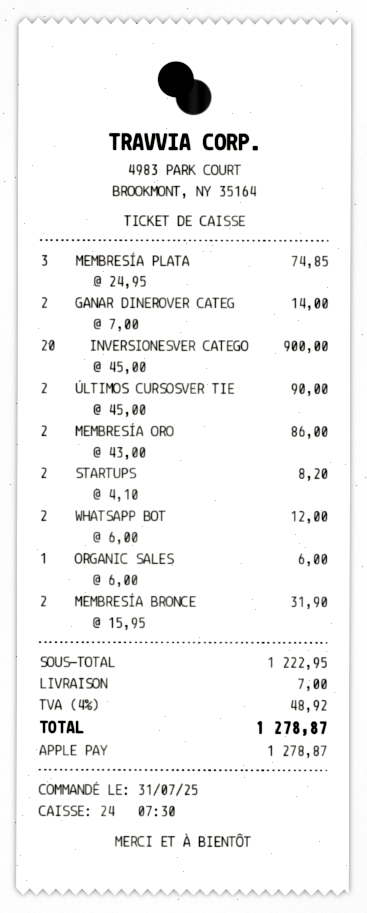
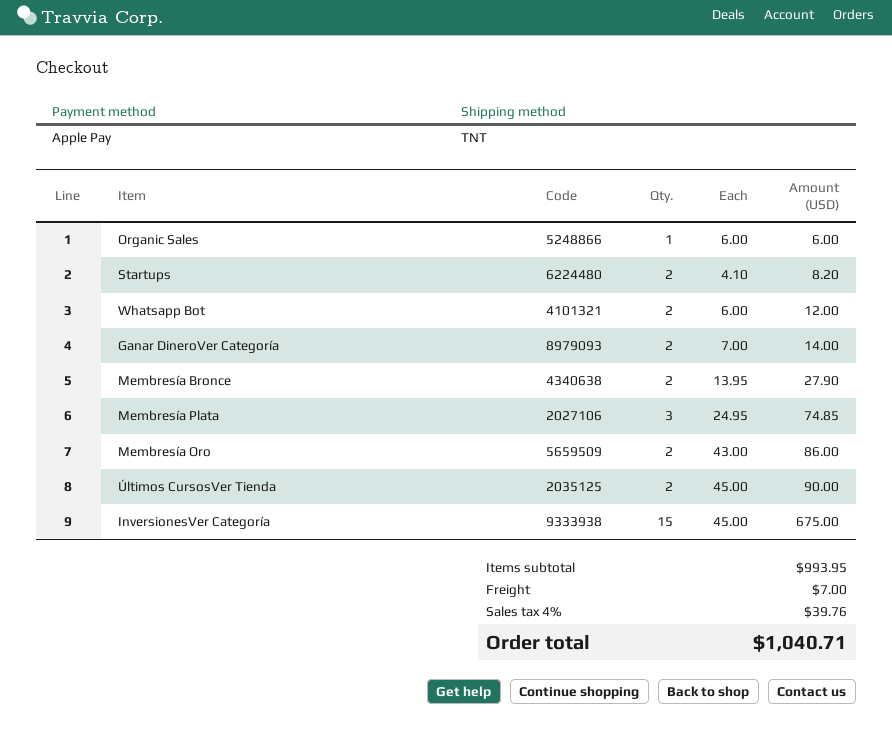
INVERSIONESVER CATEGO: 20 x 45.00 = 900.00 -> 15 x 45.00 = 675.00
MEMBRESÍA BRONCE: 2 x 15.95 = 31.90 -> 2 x 13.95 = 27.90
subtotal: 1222.95 -> 993.95
tax: 4% = 48.92 -> 4% = 39.76
total: 1278.87 -> 1040.71

